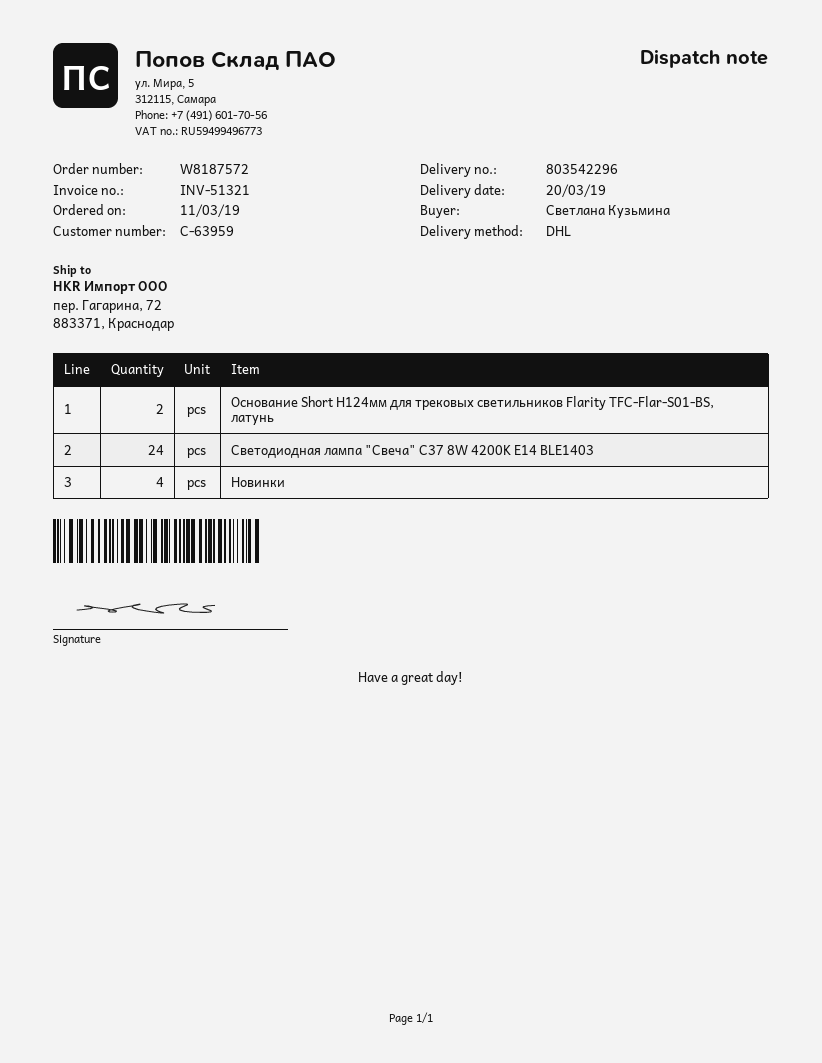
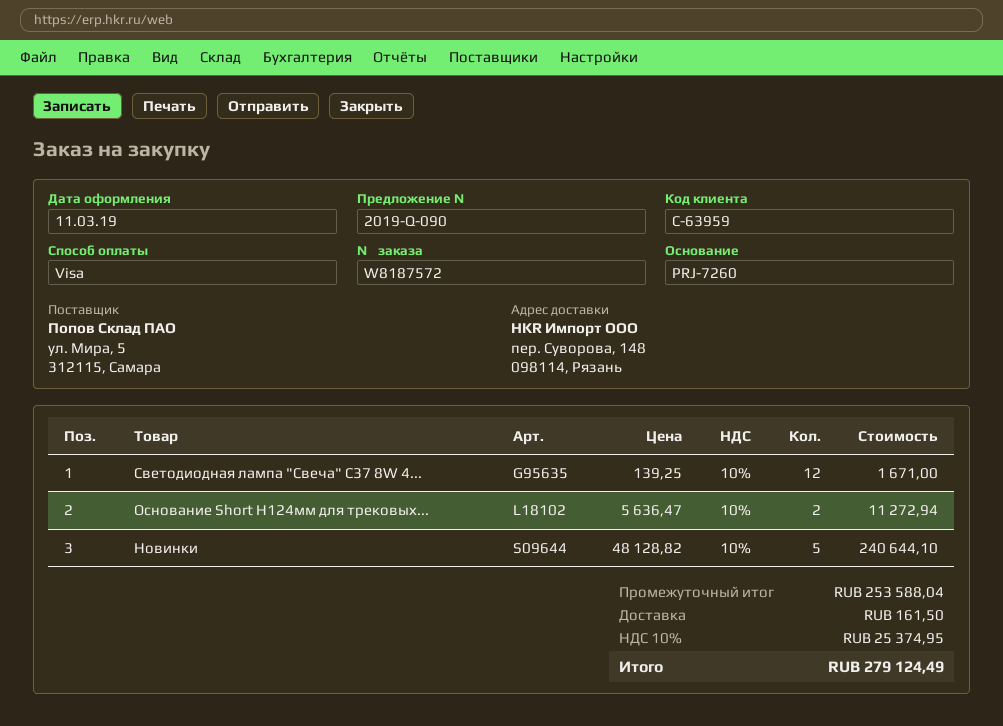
ship to: пер. Гагарина, 72, 883371, Краснодар -> пер. Суворова, 148, 098114, Рязань
Светодиодная лампа "Свеча" C37 8W 4200K E14 BLE1403: 24 -> 12
Новинки: 4 -> 5

